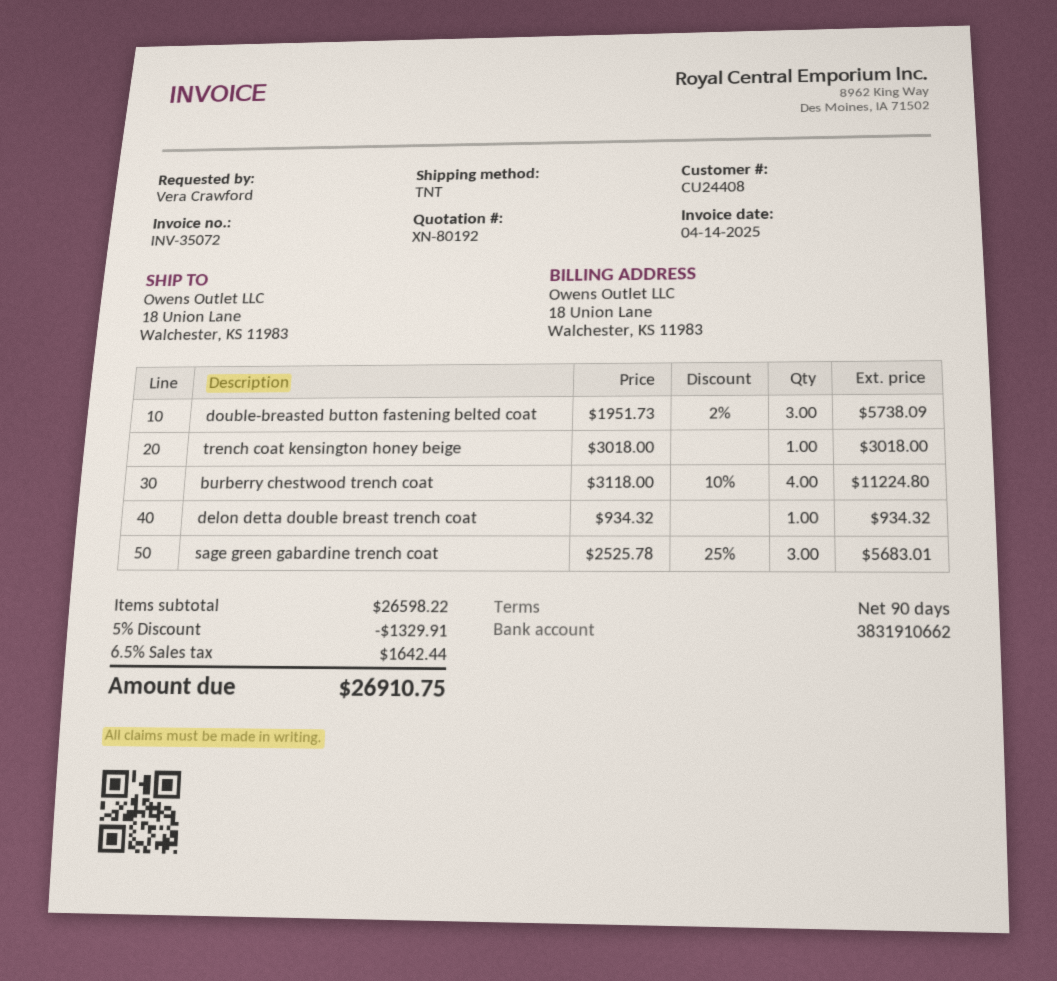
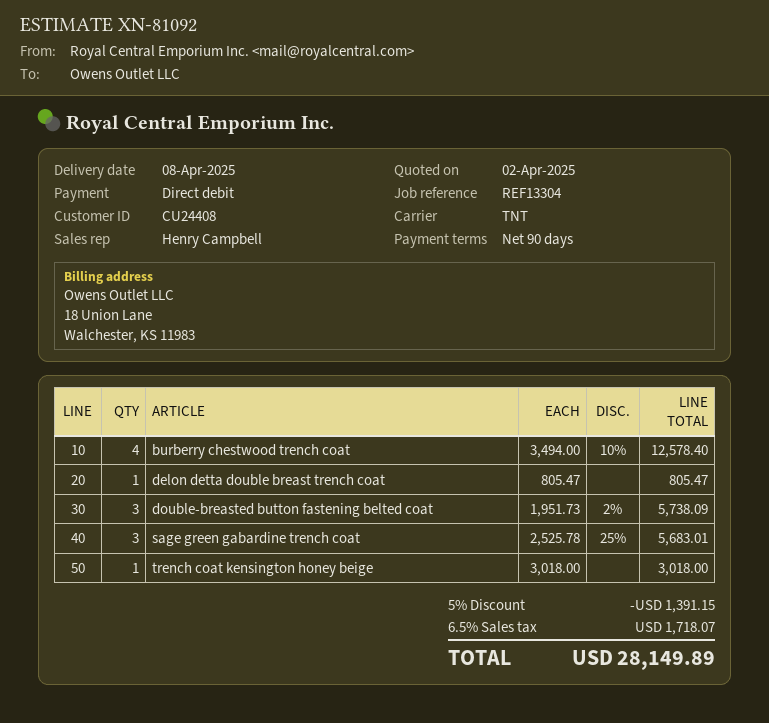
quote number: XN-80192 -> XN-81092
burberry chestwood trench coat: 4 x 3118.00 - 10% = 11224.80 -> 4 x 3494.00 - 10% = 12578.40
delon detta double breast trench coat: 1 x 934.32 = 934.32 -> 1 x 805.47 = 805.47
discount: 5% = 1329.91 -> 5% = 1391.15
tax: 6.5% = 1642.44 -> 6.5% = 1718.07
total: 26910.75 -> 28149.89

